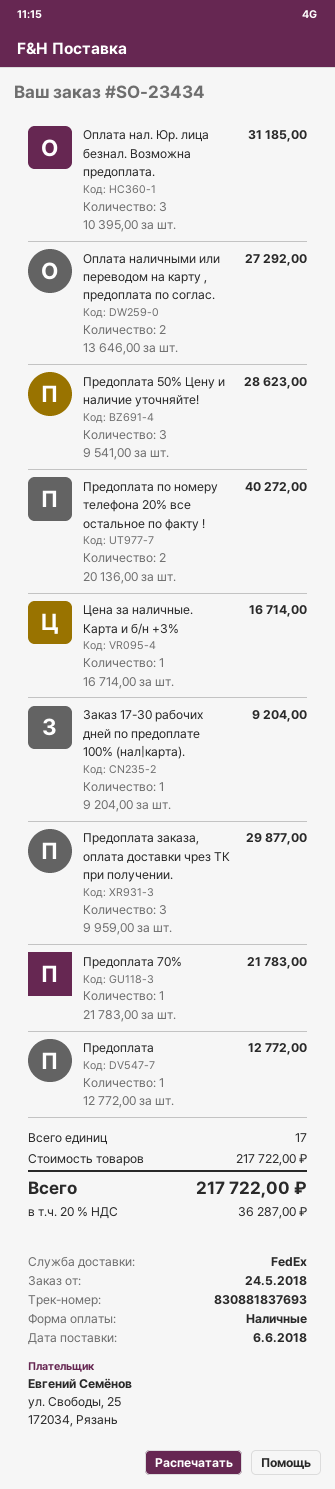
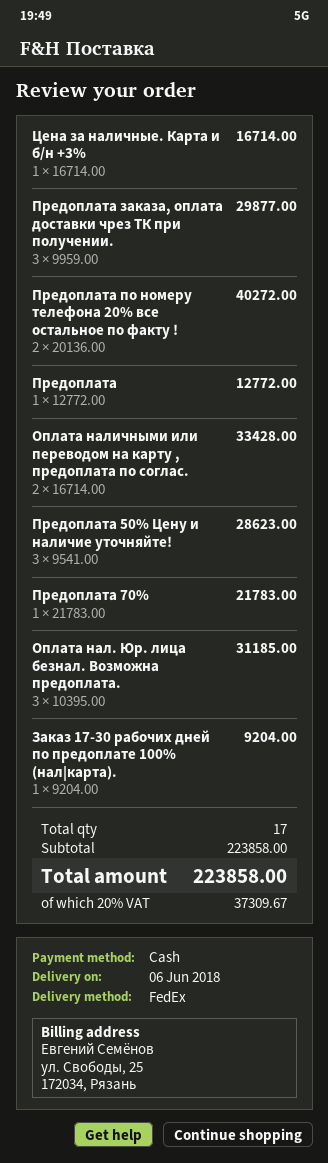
Оплата наличными или переводом на карту , предоплата по соглас.: 2 x 13646.00 = 27292.00 -> 2 x 16714.00 = 33428.00
subtotal: 217722.00 -> 223858.00
tax: 20% = 36287.00 -> 20% = 37309.67
total: 217722.00 -> 223858.00

